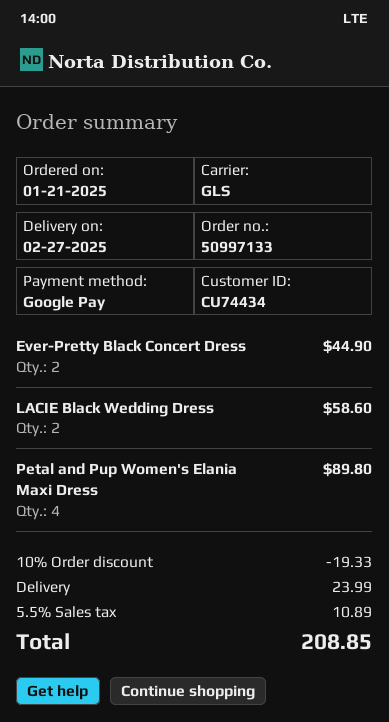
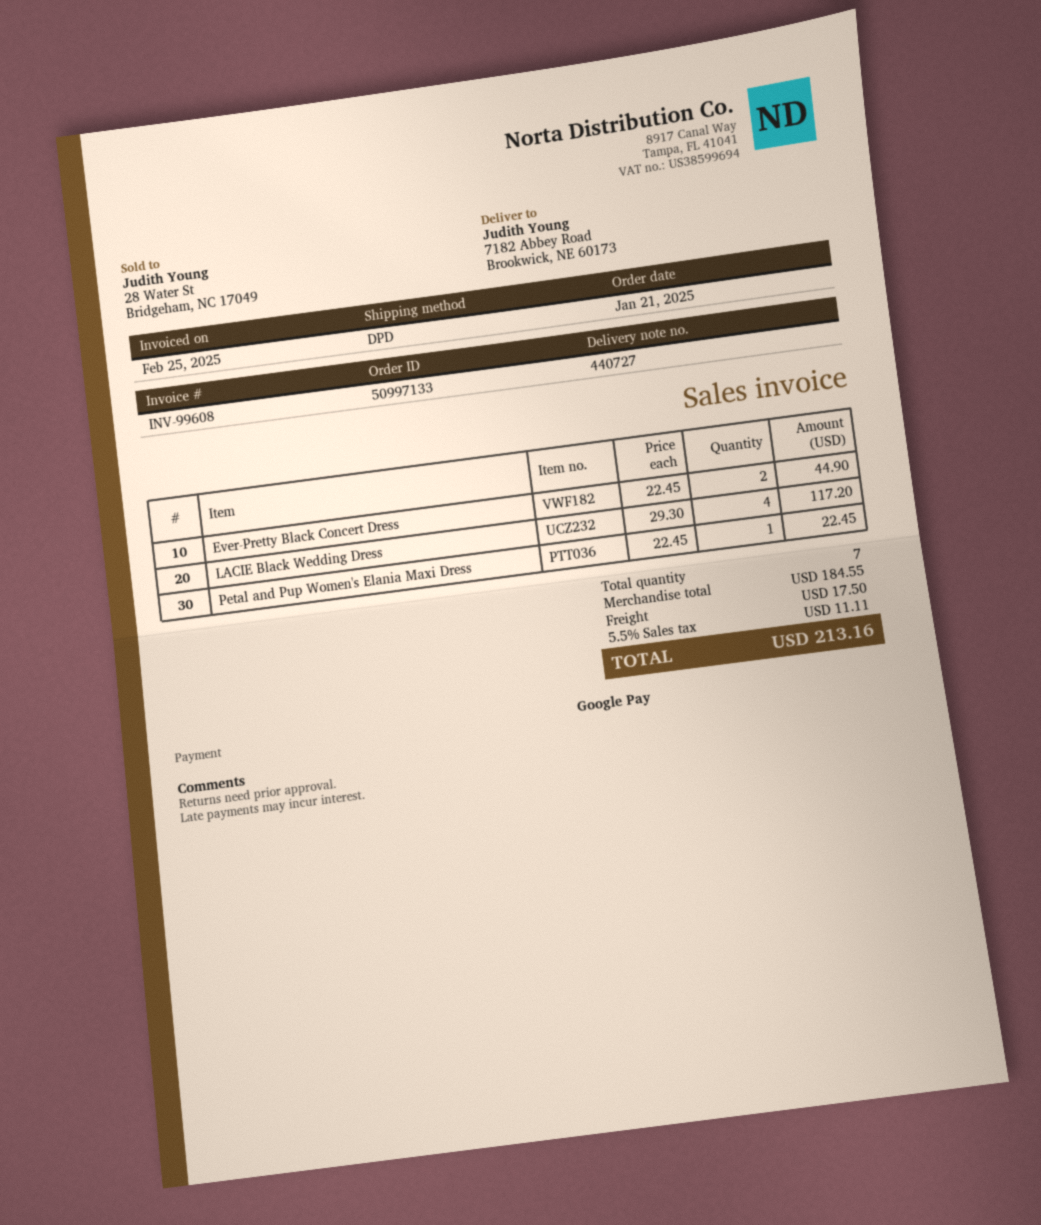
shipping method: GLS -> DPD
LACIE Black Wedding Dress: 2 for 58.60 -> 4 for 117.20
Petal and Pup Women's Elania Maxi Dress: 4 for 89.80 -> 1 for 22.45
discount: 10% = 19.33 -> none
shipping: 23.99 -> 17.50
tax: 5.5% = 10.89 -> 5.5% = 11.11
total: 208.85 -> 213.16

